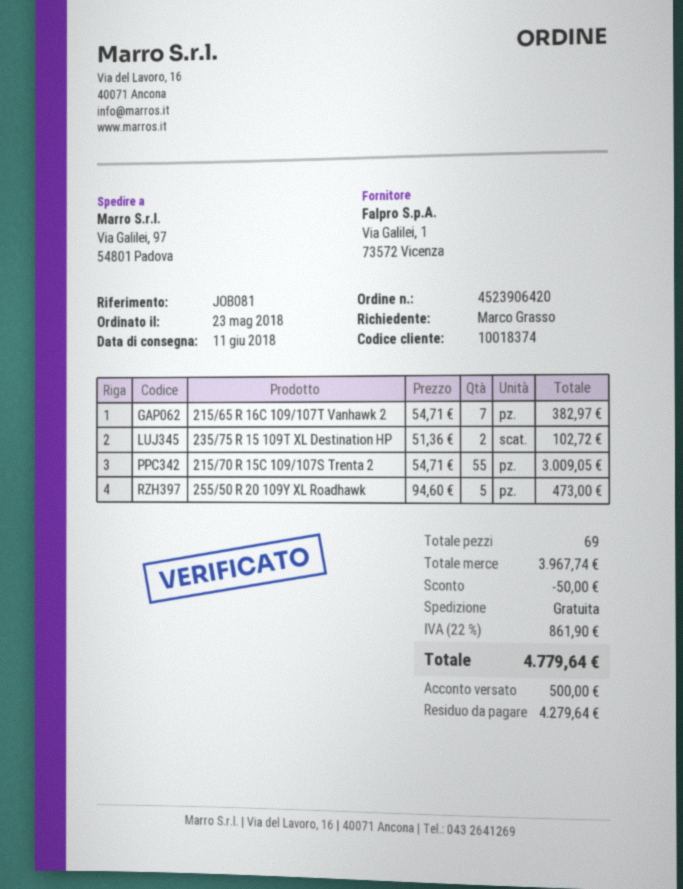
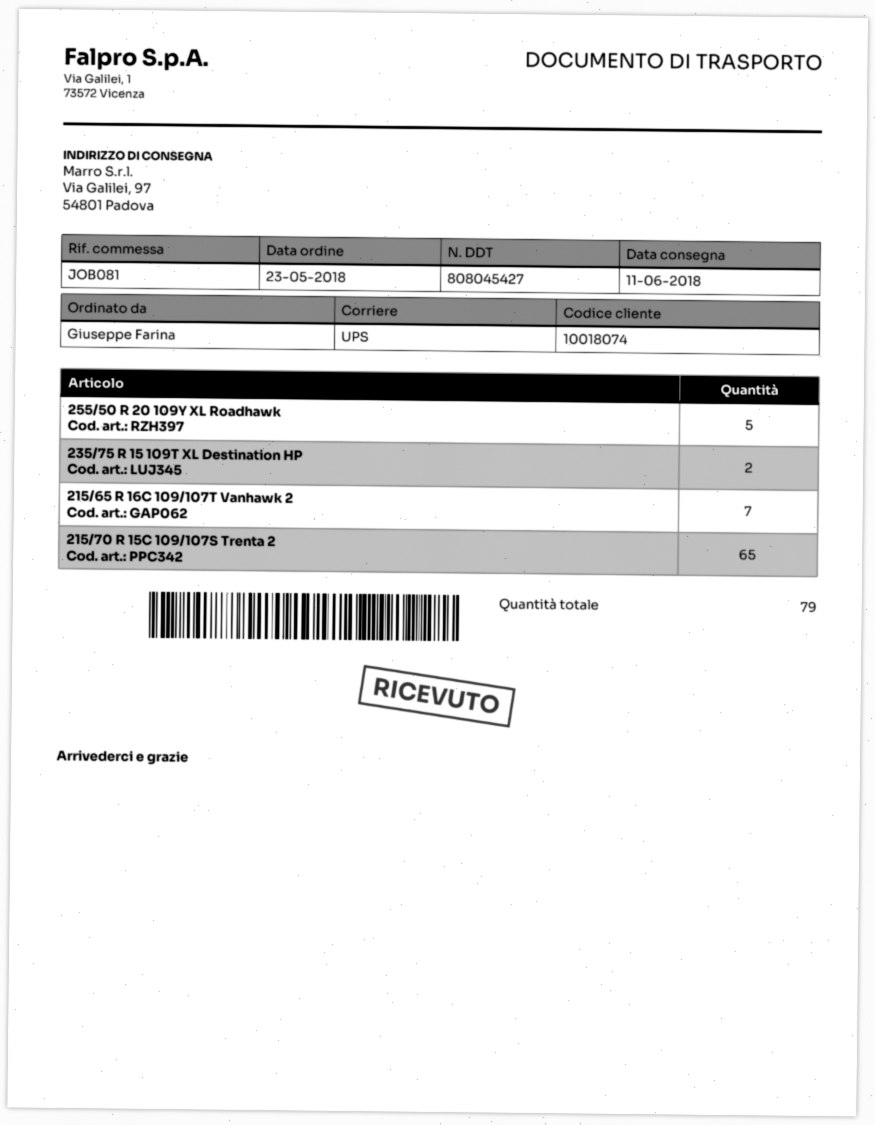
customer number: 10018374 -> 10018074
ordered by: Marco Grasso -> Giuseppe Farina
215/70 R 15C 109/107S Trenta 2: 55 -> 65
total quantity: 69 -> 79

